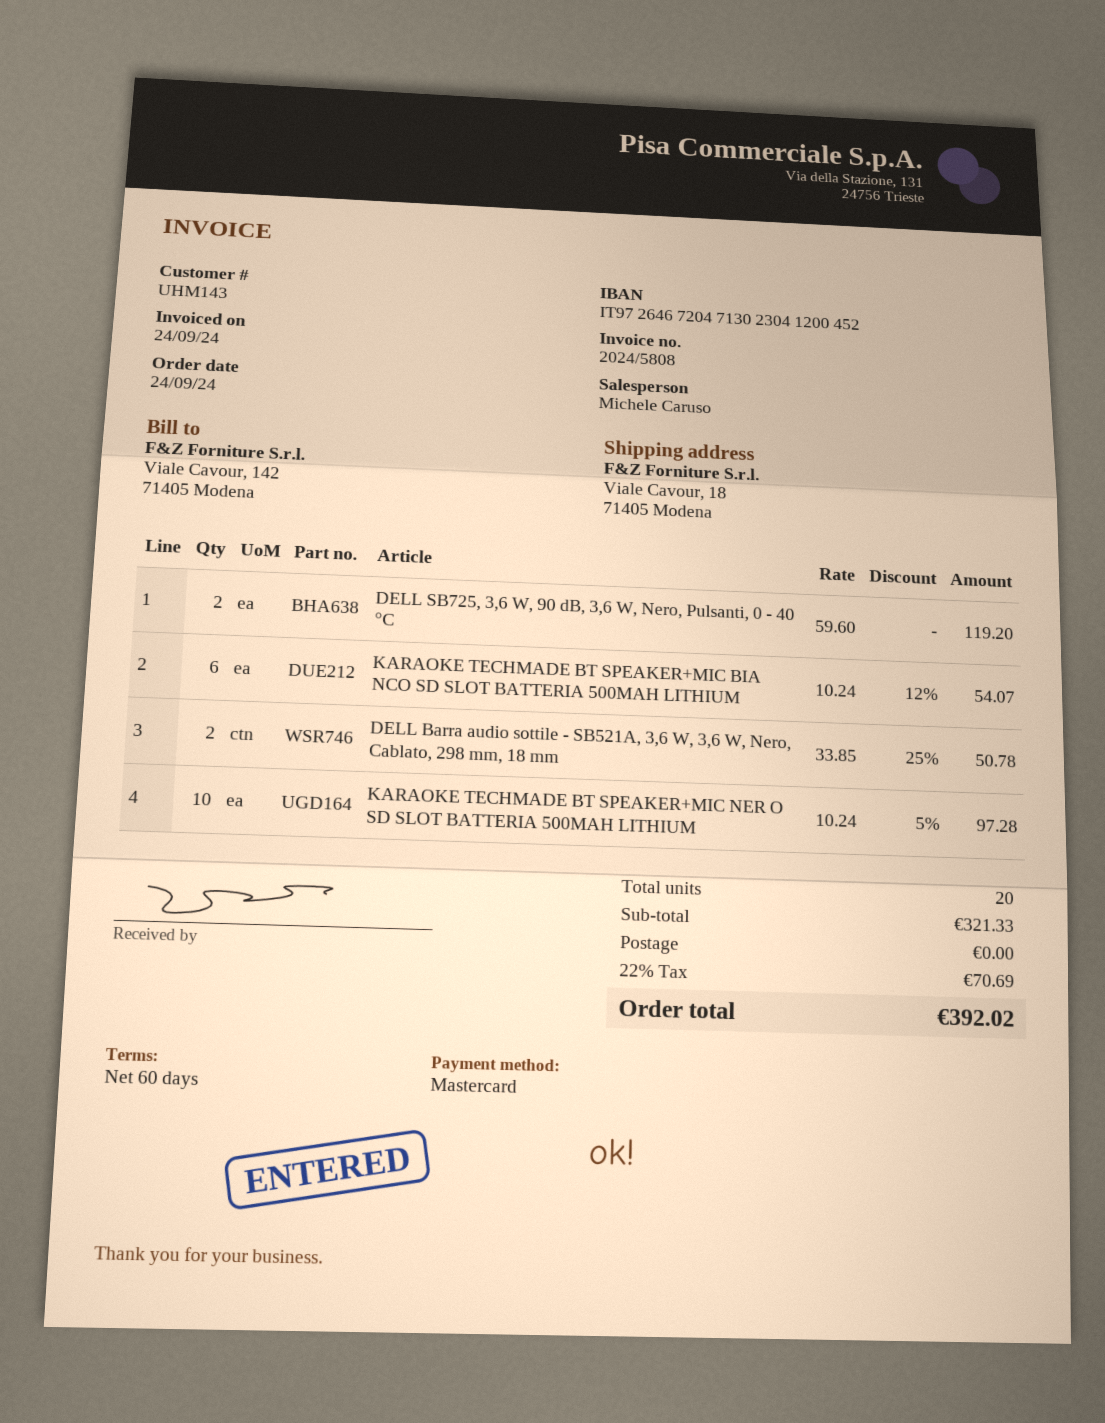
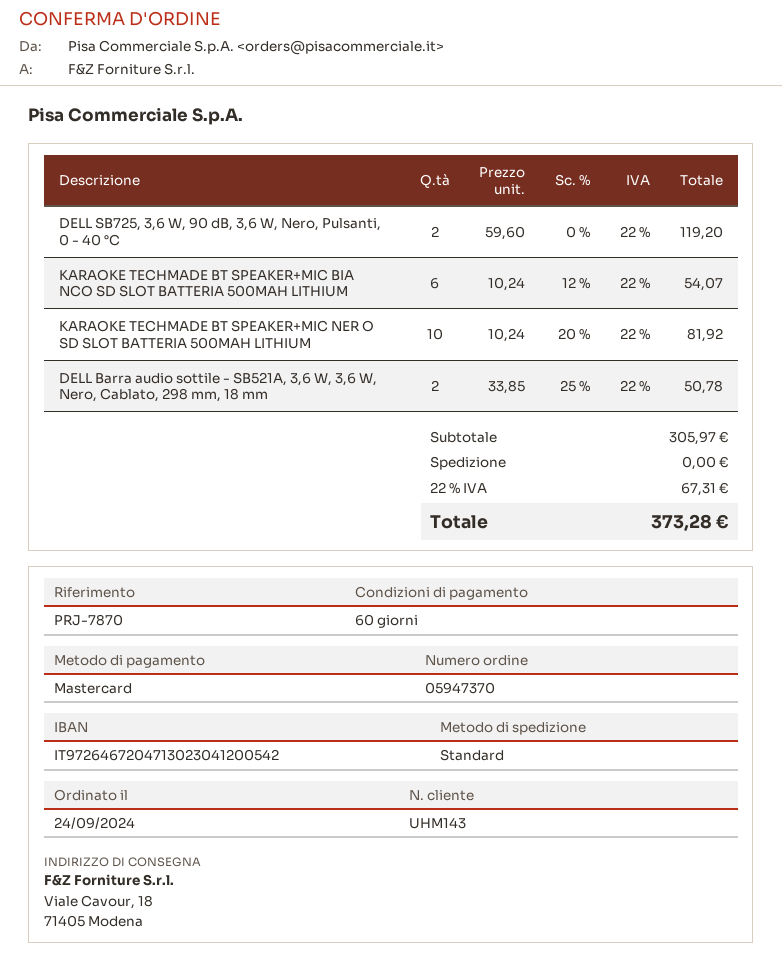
bank account: IT9726467204713023041200452 -> IT9726467204713023041200542
KARAOKE TECHMADE BT SPEAKER+MIC NER O SD SLOT BATTERIA 500MAH LITHIUM: 10 x 10.24 - 5% = 97.28 -> 10 x 10.24 - 20% = 81.92
subtotal: 321.33 -> 305.97
tax: 22% = 70.69 -> 22% = 67.31
total: 392.02 -> 373.28

